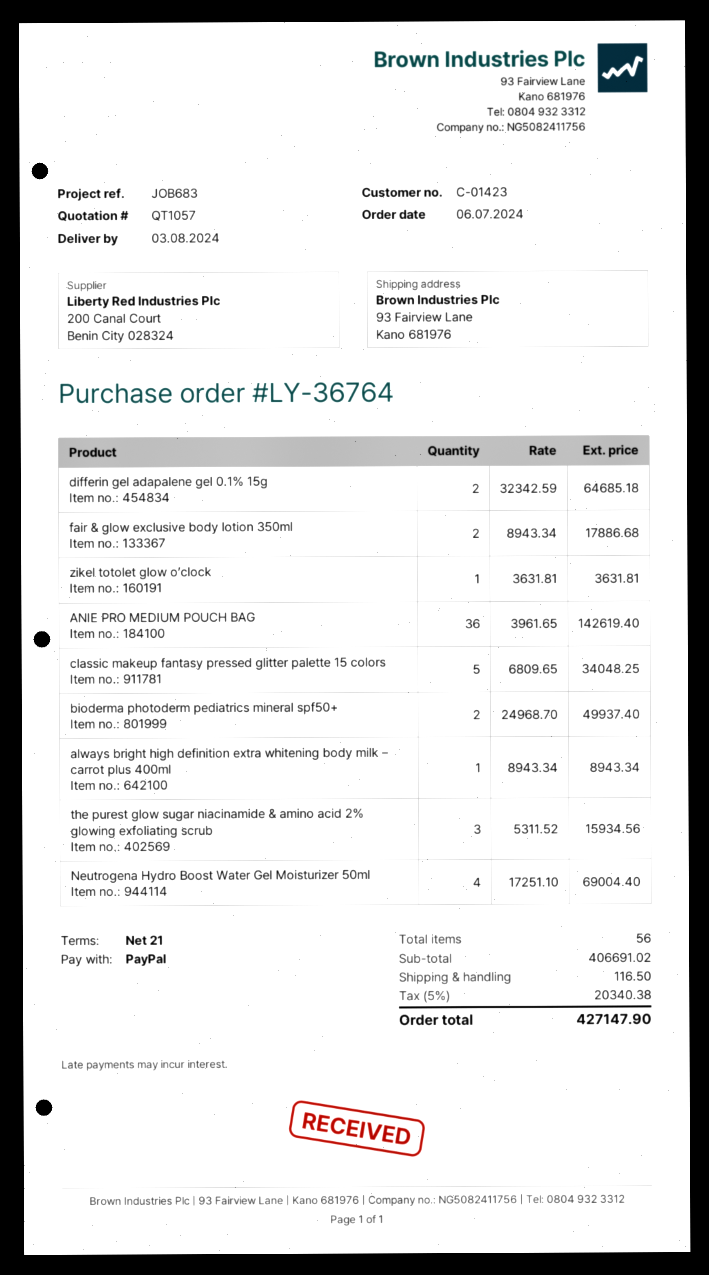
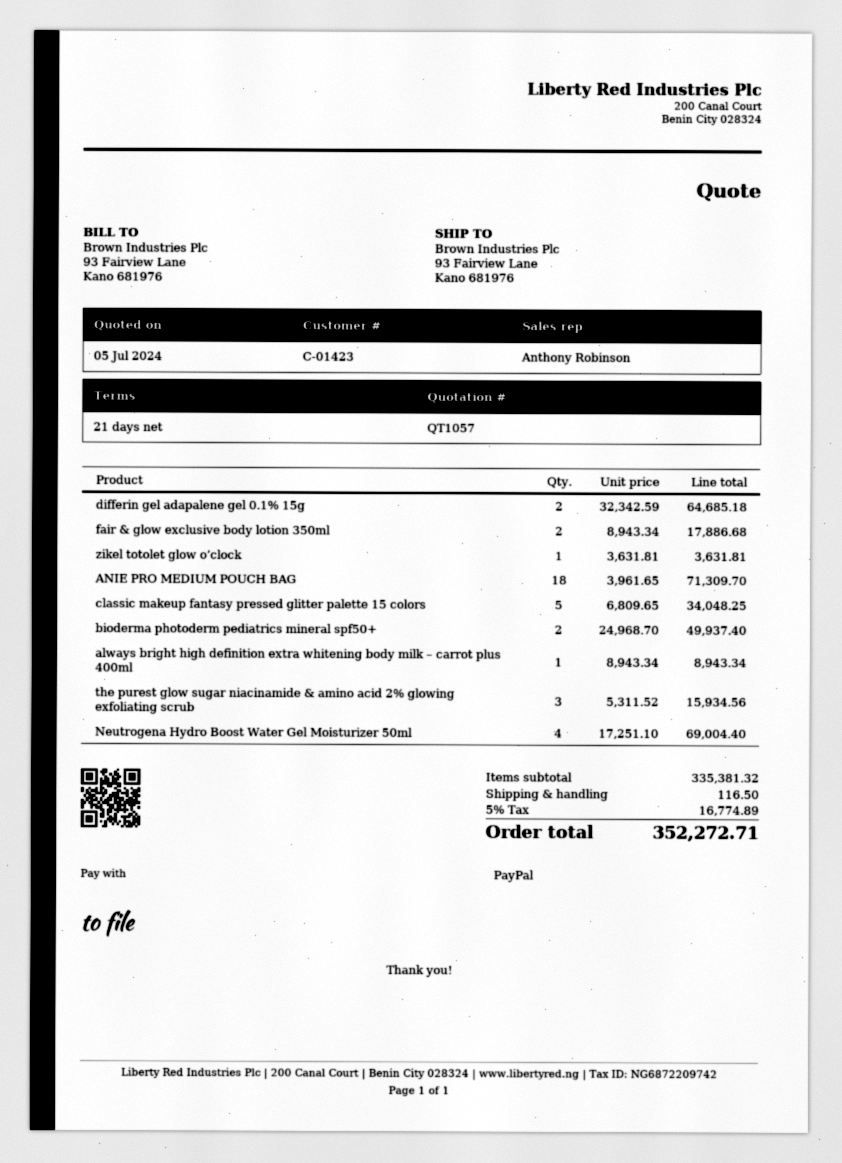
ANIE PRO MEDIUM POUCH BAG: 36 x 3961.65 = 142619.40 -> 18 x 3961.65 = 71309.70
subtotal: 406691.02 -> 335381.32
tax: 5% = 20340.38 -> 5% = 16774.89
total: 427147.90 -> 352272.71

